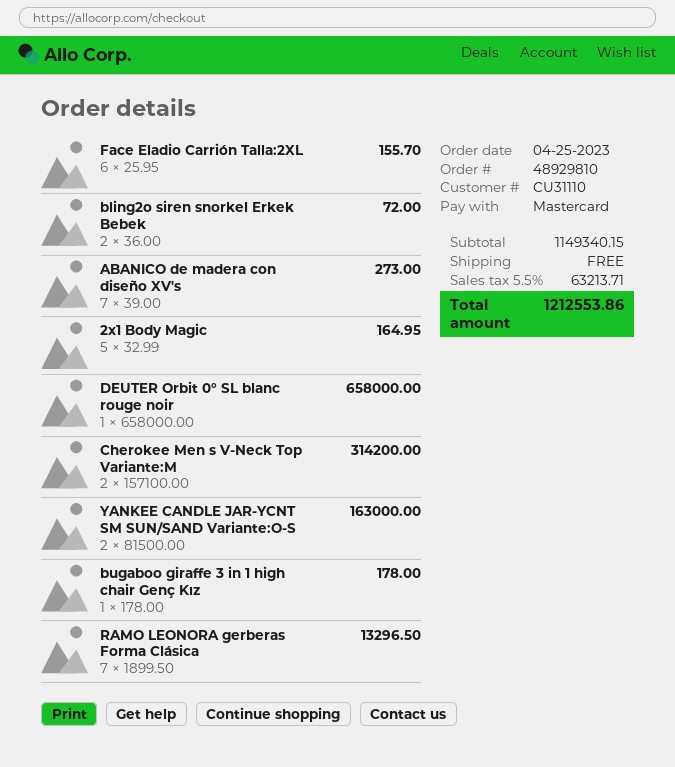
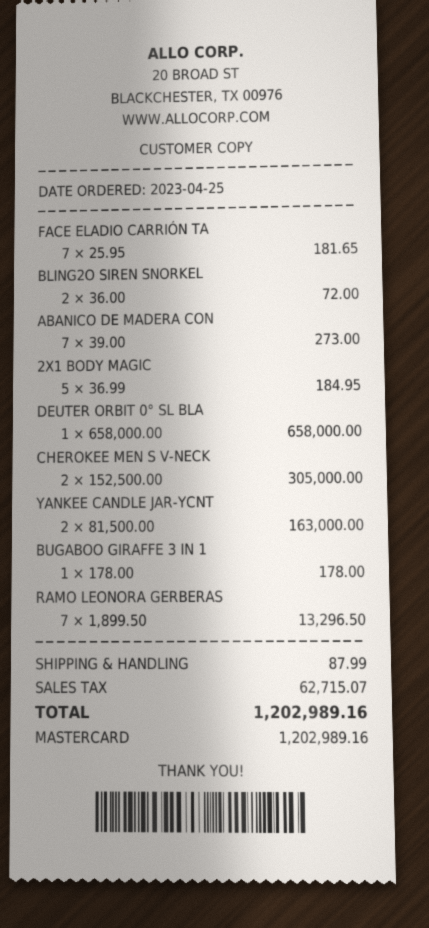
Face Eladio Carrión Talla:2XL: 6 x 25.95 = 155.70 -> 7 x 25.95 = 181.65
2x1 Body Magic: 5 x 32.99 = 164.95 -> 5 x 36.99 = 184.95
Cherokee Men s V-Neck Top Variante:M: 2 x 157100.00 = 314200.00 -> 2 x 152500.00 = 305000.00
shipping: 0.00 -> 87.99
tax: 63213.71 -> 62715.07
total: 1212553.86 -> 1202989.16

